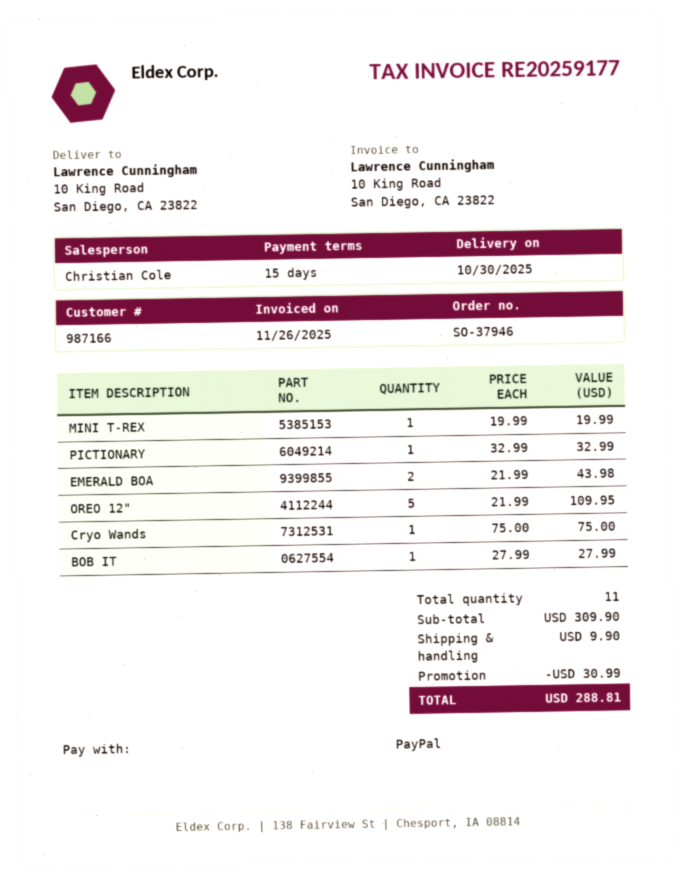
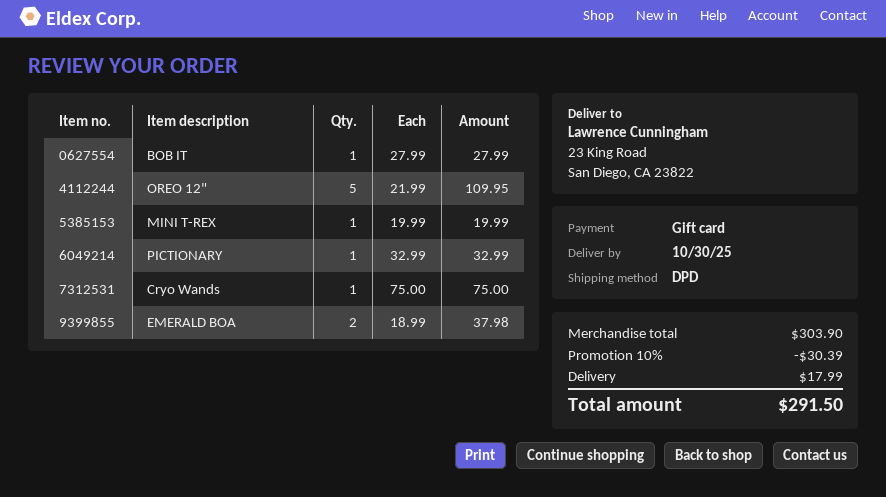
payment method: PayPal -> gift card
ship to: 10 King Road, San Diego, CA 23822 -> 23 King Road, San Diego, CA 23822
EMERALD BOA: 2 x 21.99 = 43.98 -> 2 x 18.99 = 37.98
subtotal: 309.90 -> 303.90
discount: 30.99 -> 30.39
shipping: 9.90 -> 17.99
total: 288.81 -> 291.50

